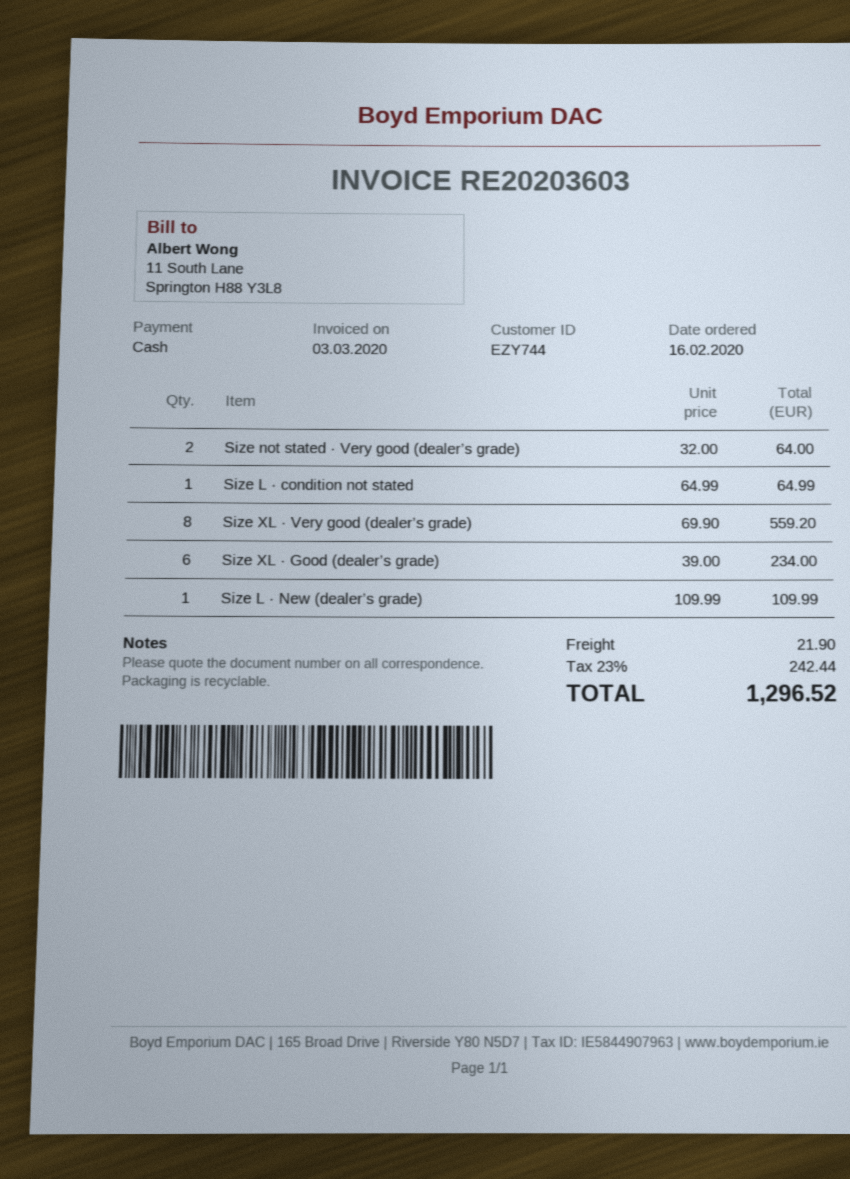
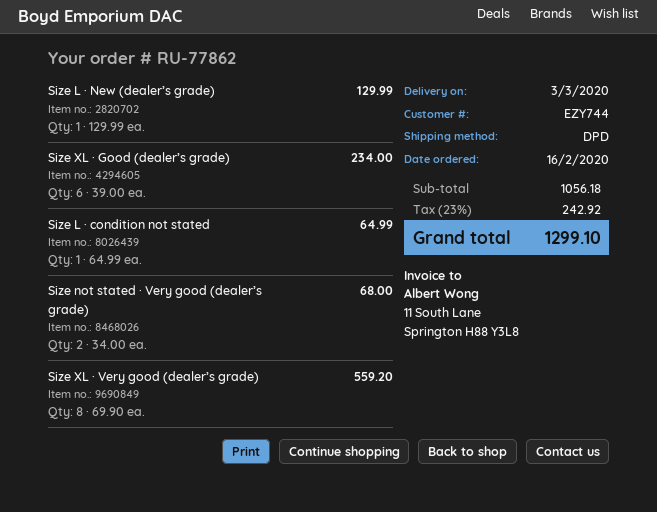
Size not stated · Very good (dealer’s grade): 2 x 32.00 = 64.00 -> 2 x 34.00 = 68.00
Size L · New (dealer’s grade): 1 x 109.99 = 109.99 -> 1 x 129.99 = 129.99
shipping: 21.90 -> none
tax: 23% = 242.44 -> 23% = 242.92
total: 1296.52 -> 1299.10

